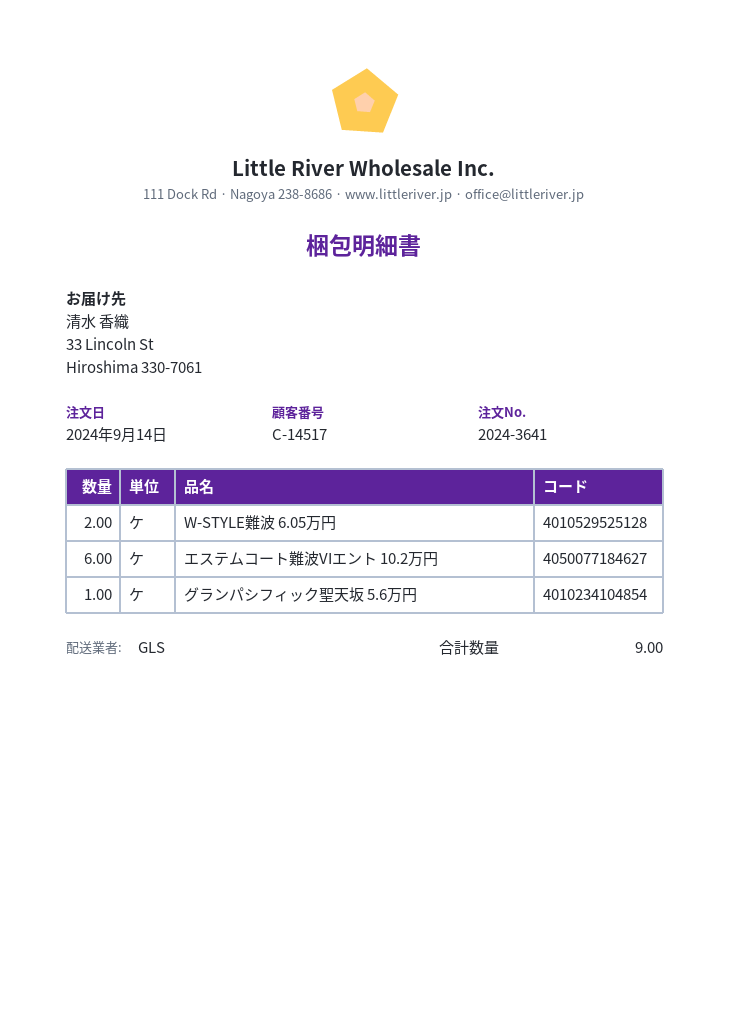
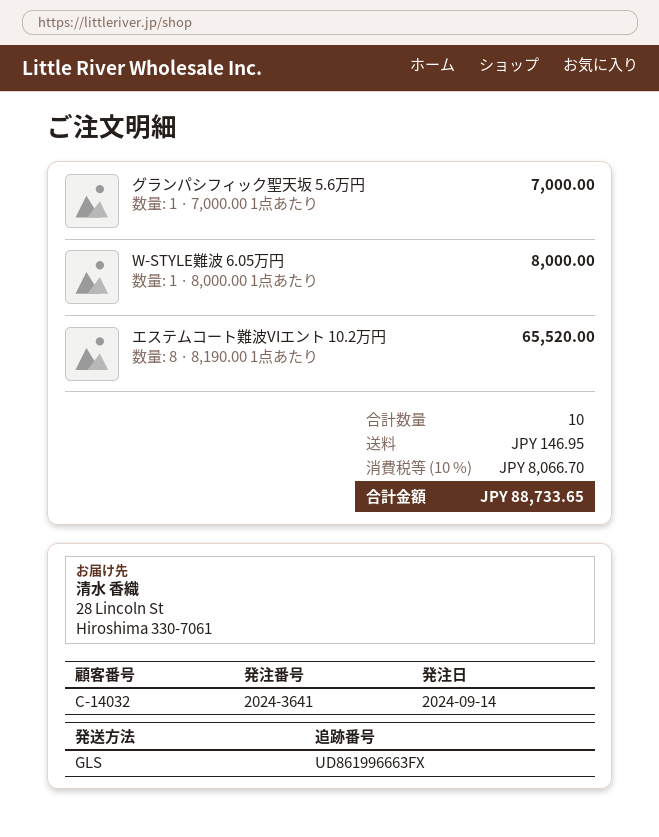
customer number: C-14517 -> C-14032
ship to: 33 Lincoln St, Hiroshima 330-7061 -> 28 Lincoln St, Hiroshima 330-7061
W-STYLE難波 6.05万円: 2 -> 1
エステムコート難波VIエント 10.2万円: 6 -> 8
total quantity: 9 -> 10

